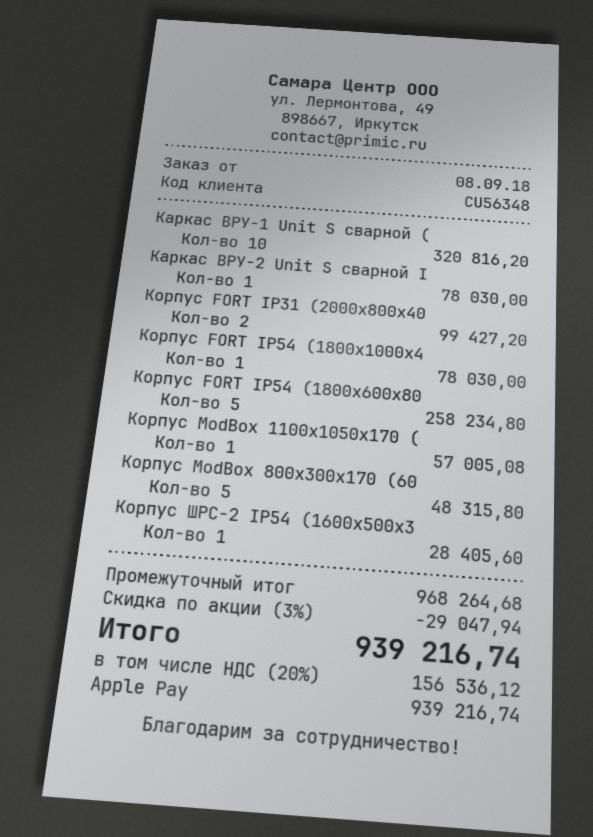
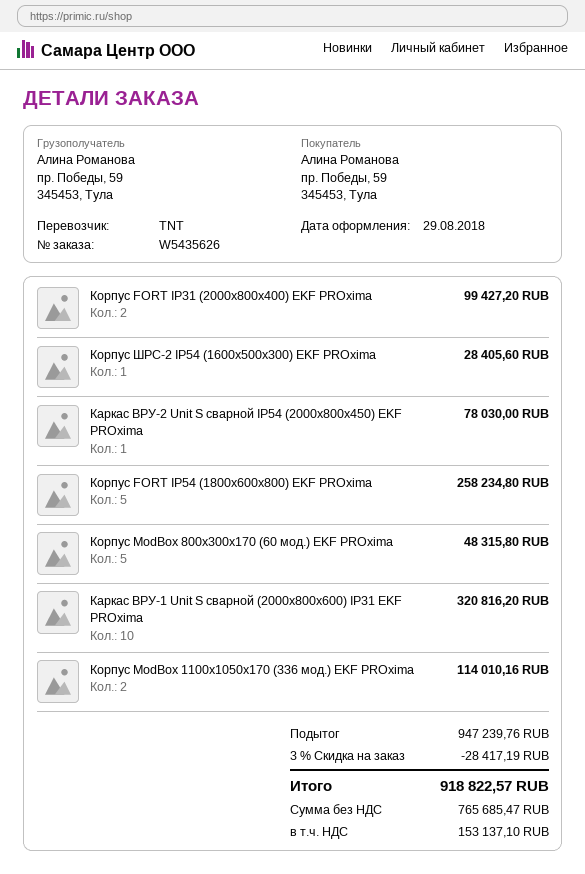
order date: 2018-09-08 -> 2018-08-29
Корпус FORT IP54 (1800x1000x4: 1 for 78030.00 -> none
Корпус ModBox 1100х1050х170 (: 1 for 57005.08 -> 2 for 114010.16
subtotal: 968264.68 -> 947239.76
discount: 3% = 29047.94 -> 3% = 28417.19
tax: 156536.12 -> 153137.10
total: 939216.74 -> 918822.57

